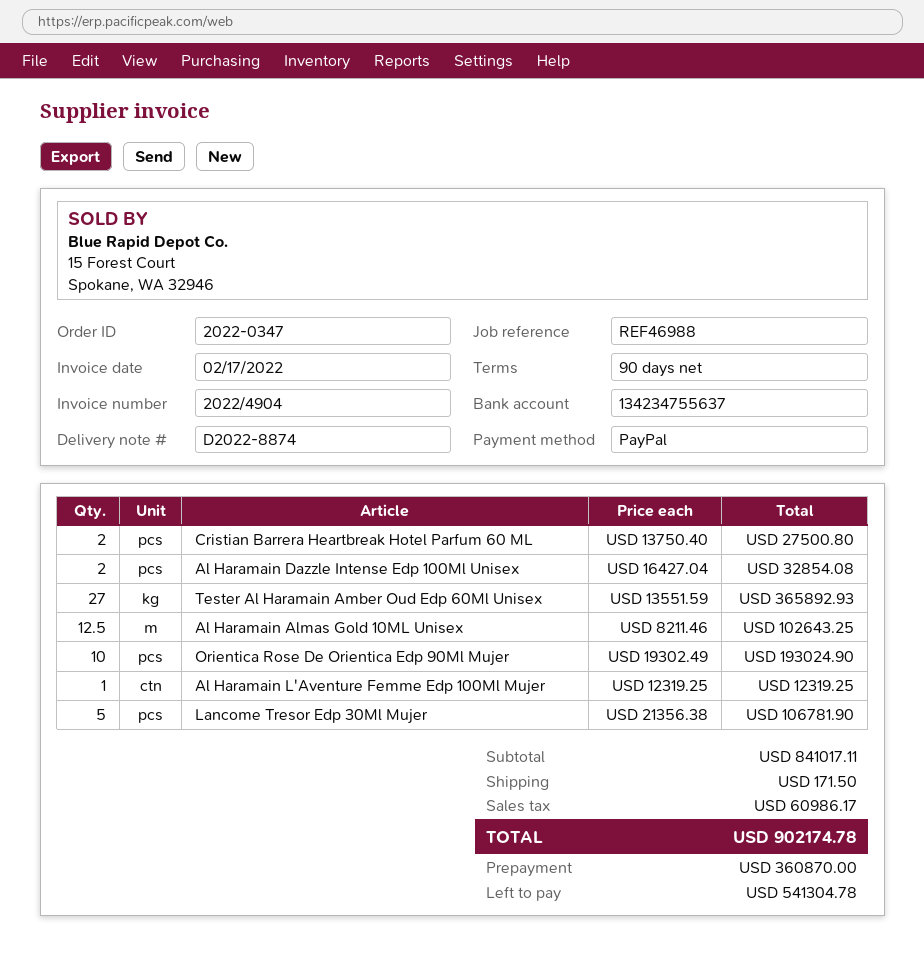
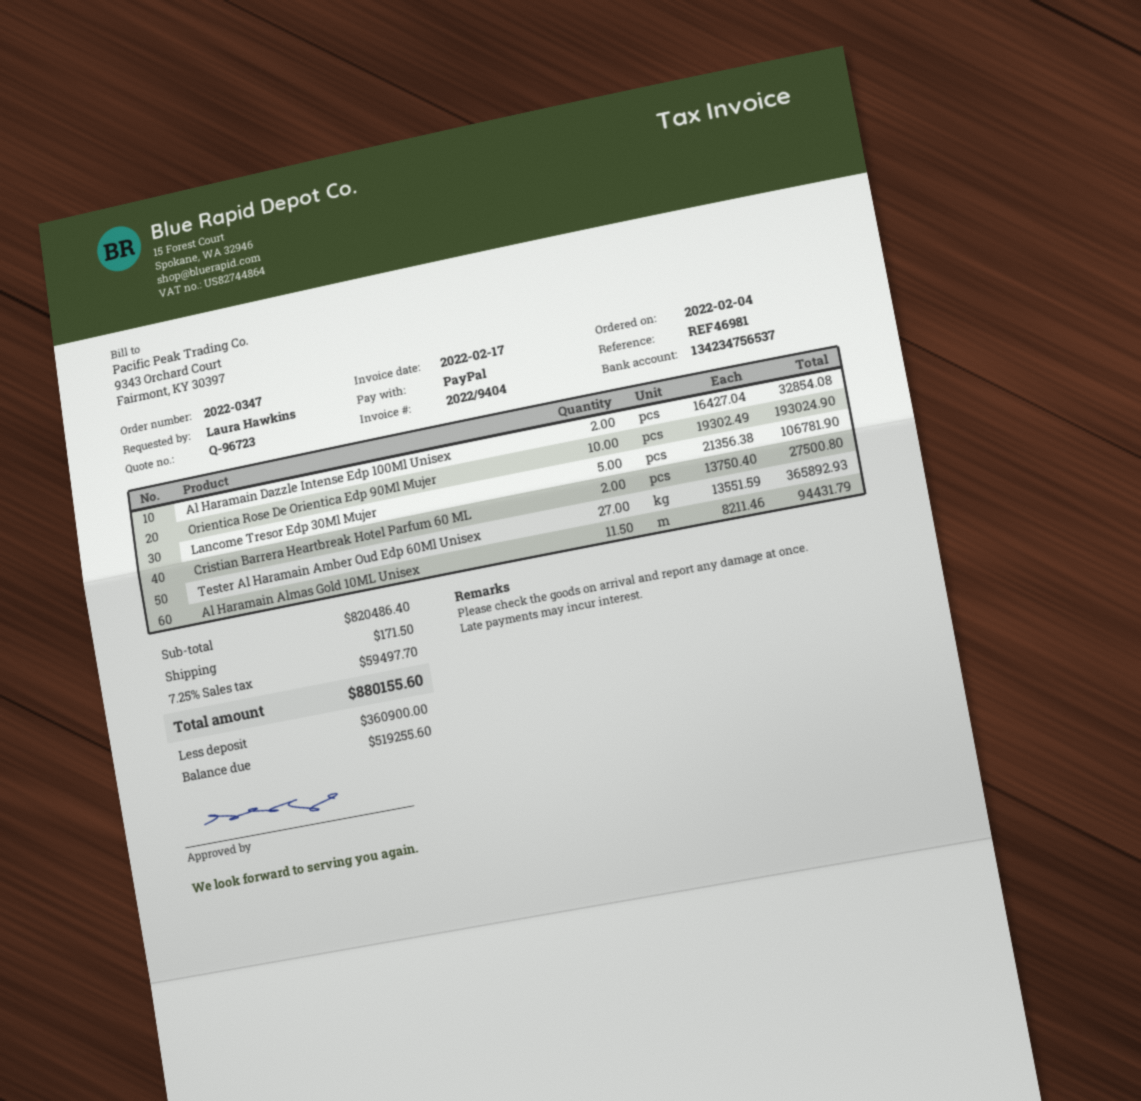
invoice number: 2022/4904 -> 2022/9404
reference: REF46988 -> REF46981
bank account: 134234755637 -> 134234756537
Al Haramain Almas Gold 10ML Unisex: 12.5 x 8211.46 = 102643.25 -> 11.5 x 8211.46 = 94431.79
Al Haramain L'Aventure Femme Edp 100Ml Mujer: 1 x 12319.25 = 12319.25 -> none
subtotal: 841017.11 -> 820486.40
tax: 60986.17 -> 59497.70
total: 902174.78 -> 880155.60
deposit: 360870.00 -> 360900.00
balance: 541304.78 -> 519255.60

